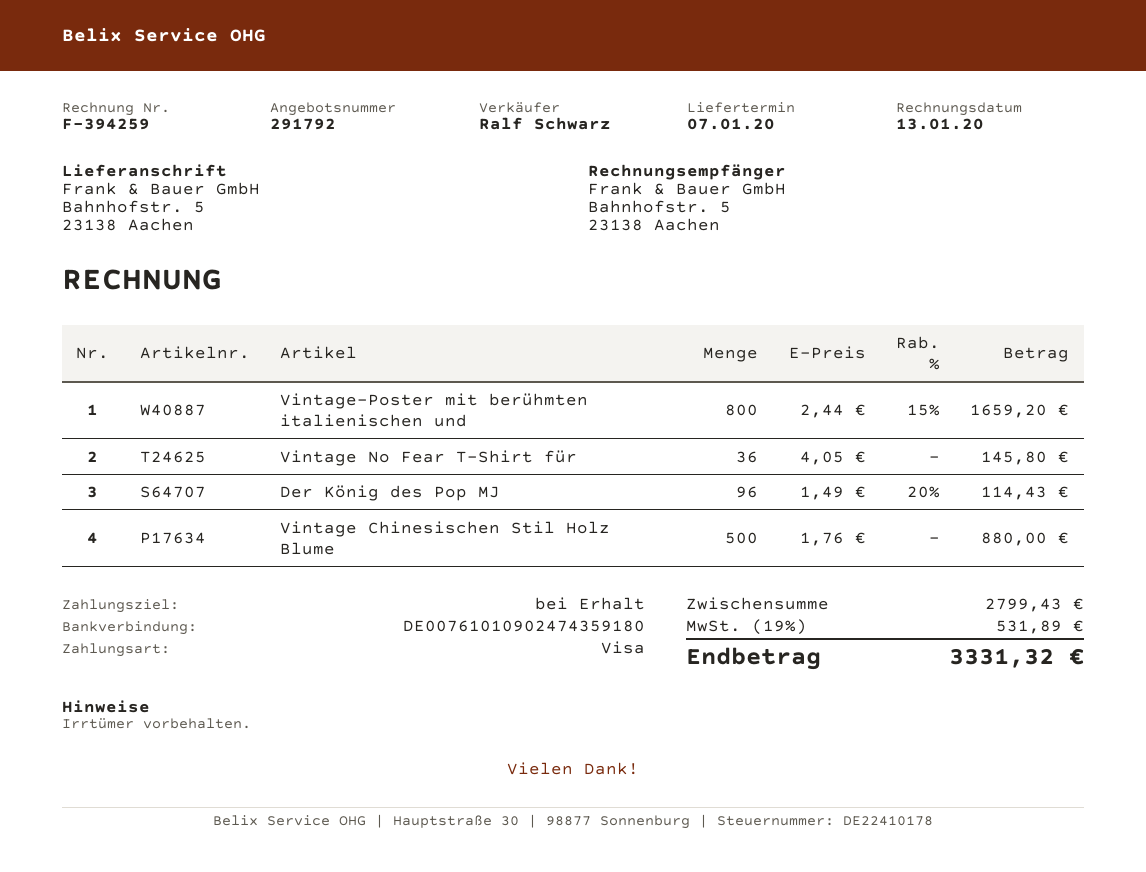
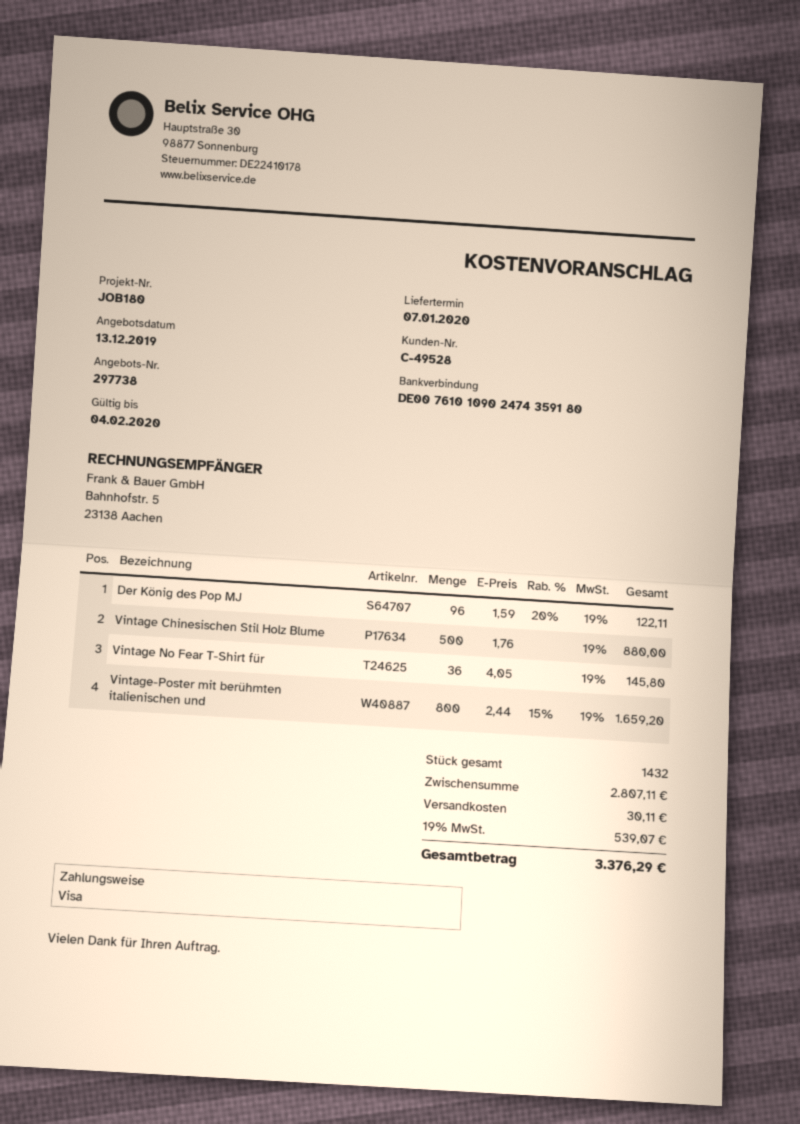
quote number: 291792 -> 297738
Der König des Pop MJ: 96 x 1.49 - 20% = 114.43 -> 96 x 1.59 - 20% = 122.11
subtotal: 2799.43 -> 2807.11
shipping: none -> 30.11
tax: 19% = 531.89 -> 19% = 539.07
total: 3331.32 -> 3376.29

